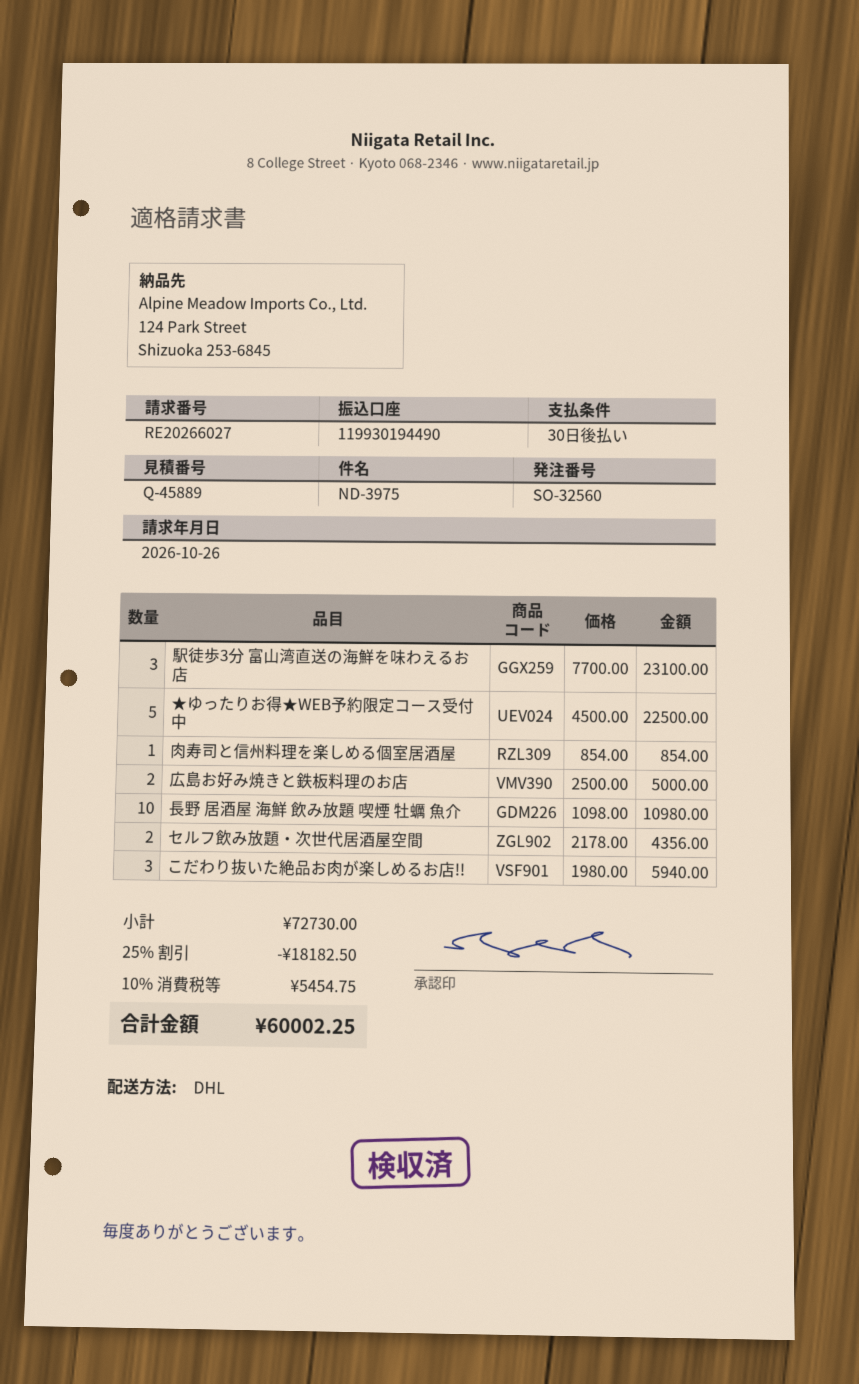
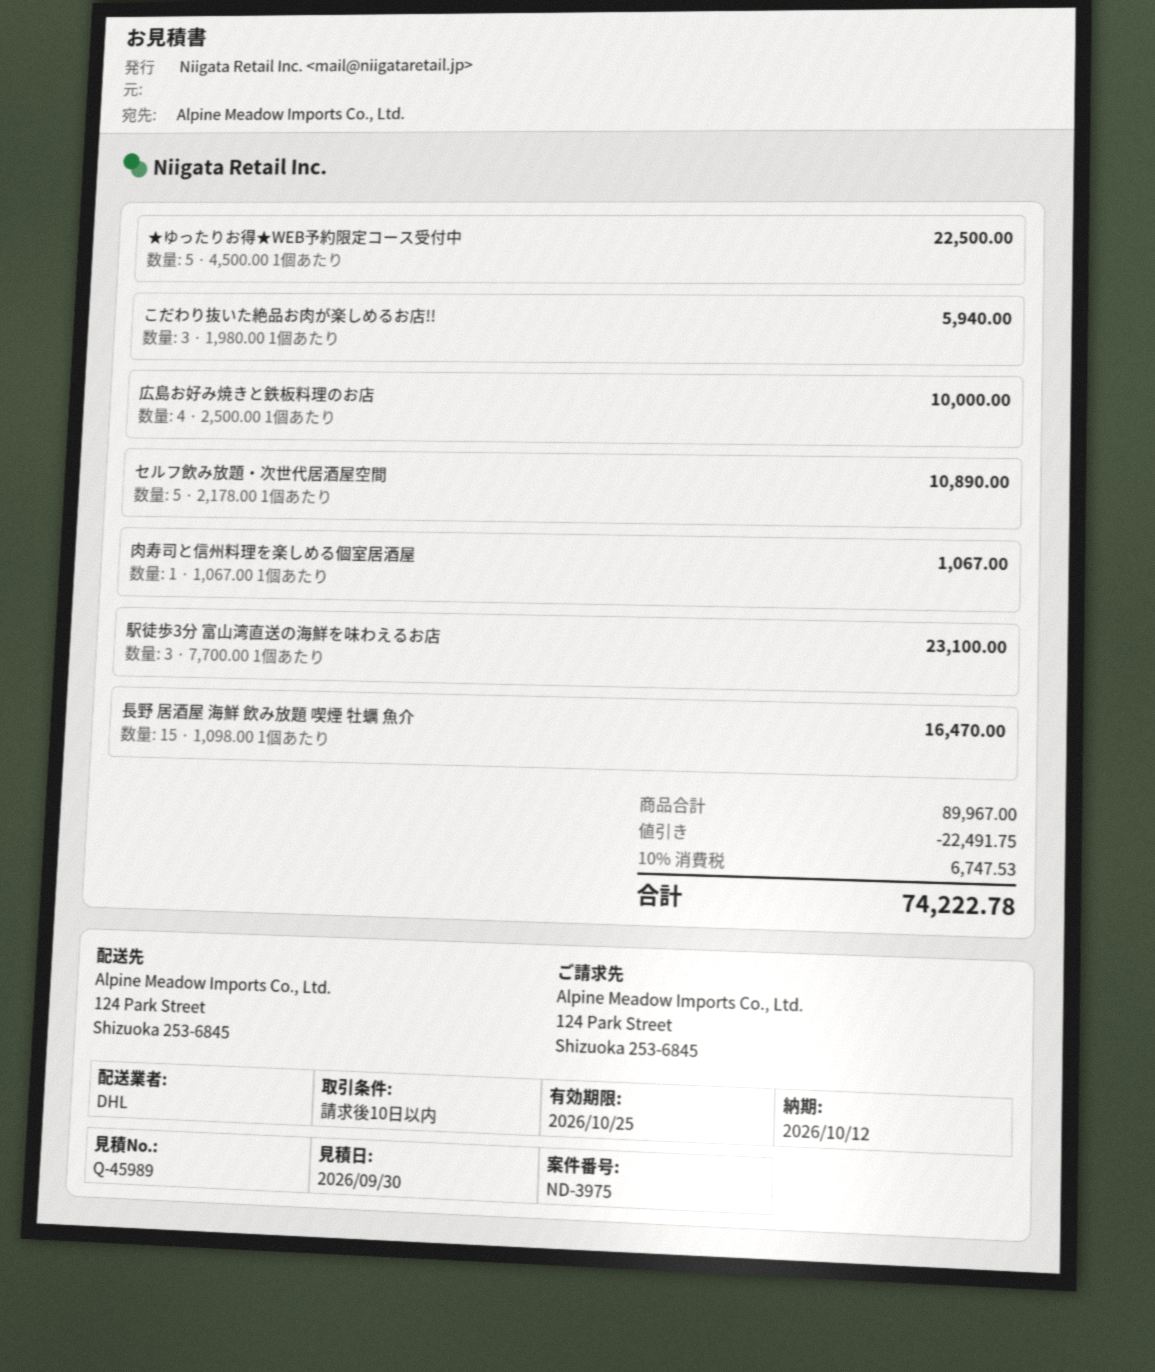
quote number: Q-45889 -> Q-45989
payment terms: 30 days -> 10 days
肉寿司と信州料理を楽しめる個室居酒屋: 1 x 854.00 = 854.00 -> 1 x 1067.00 = 1067.00
広島お好み焼きと鉄板料理のお店: 2 x 2500.00 = 5000.00 -> 4 x 2500.00 = 10000.00
長野 居酒屋 海鮮 飲み放題 喫煙 牡蠣 魚介: 10 x 1098.00 = 10980.00 -> 15 x 1098.00 = 16470.00
セルフ飲み放題・次世代居酒屋空間: 2 x 2178.00 = 4356.00 -> 5 x 2178.00 = 10890.00
subtotal: 72730.00 -> 89967.00
discount: 18182.50 -> 22491.75
tax: 10% = 5454.75 -> 10% = 6747.53
total: 60002.25 -> 74222.78

